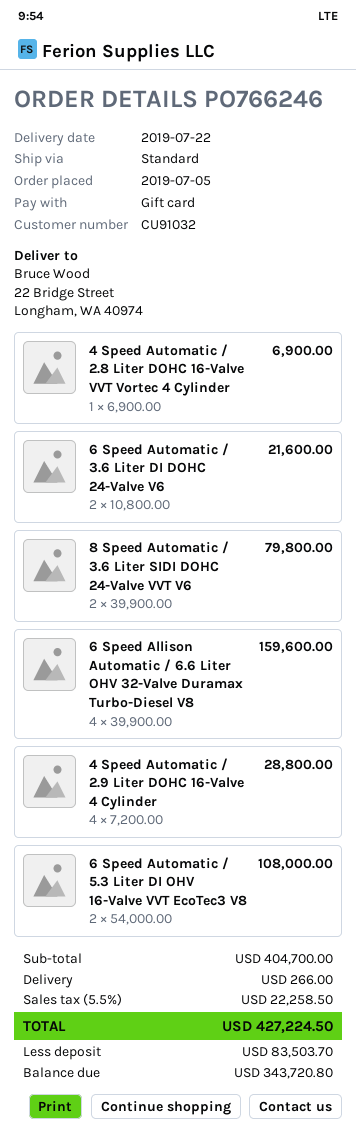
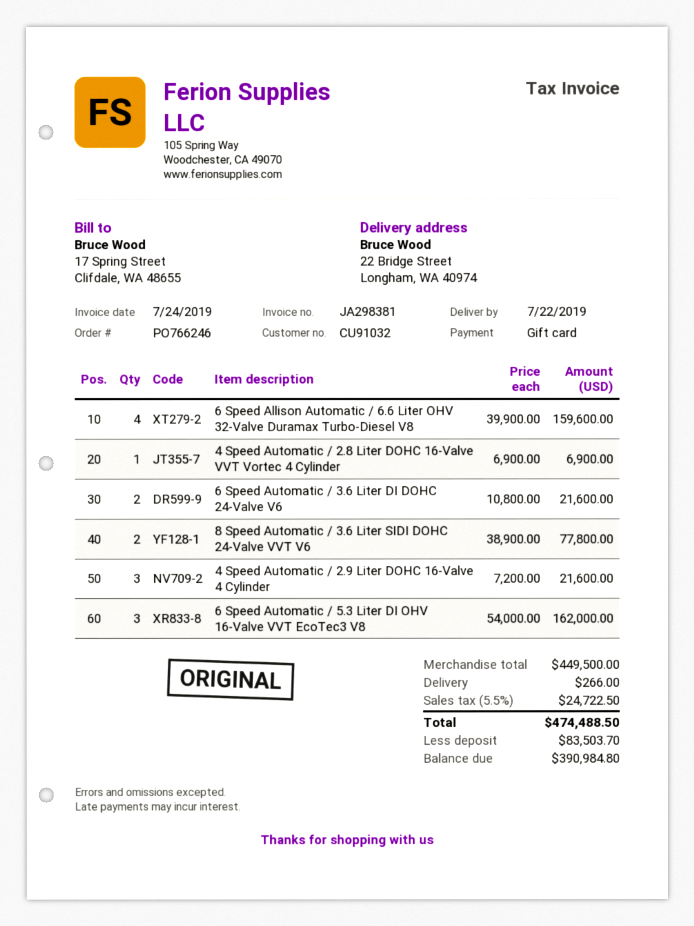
8 Speed Automatic / 3.6 Liter SIDI DOHC 24-Valve VVT V6: 2 x 39900.00 = 79800.00 -> 2 x 38900.00 = 77800.00
4 Speed Automatic / 2.9 Liter DOHC 16-Valve 4 Cylinder: 4 x 7200.00 = 28800.00 -> 3 x 7200.00 = 21600.00
6 Speed Automatic / 5.3 Liter DI OHV 16-Valve VVT EcoTec3 V8: 2 x 54000.00 = 108000.00 -> 3 x 54000.00 = 162000.00
subtotal: 404700.00 -> 449500.00
tax: 5.5% = 22258.50 -> 5.5% = 24722.50
total: 427224.50 -> 474488.50
balance: 343720.80 -> 390984.80

